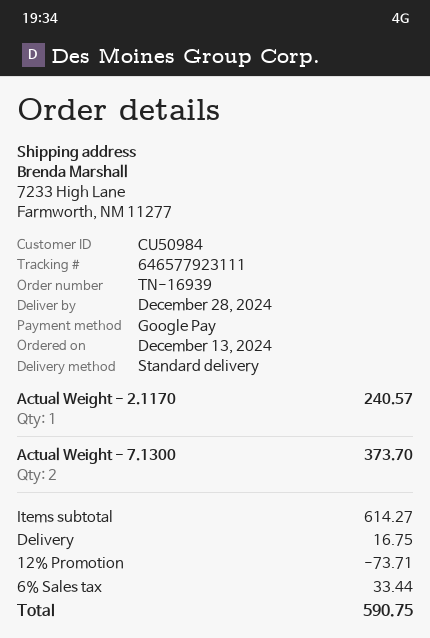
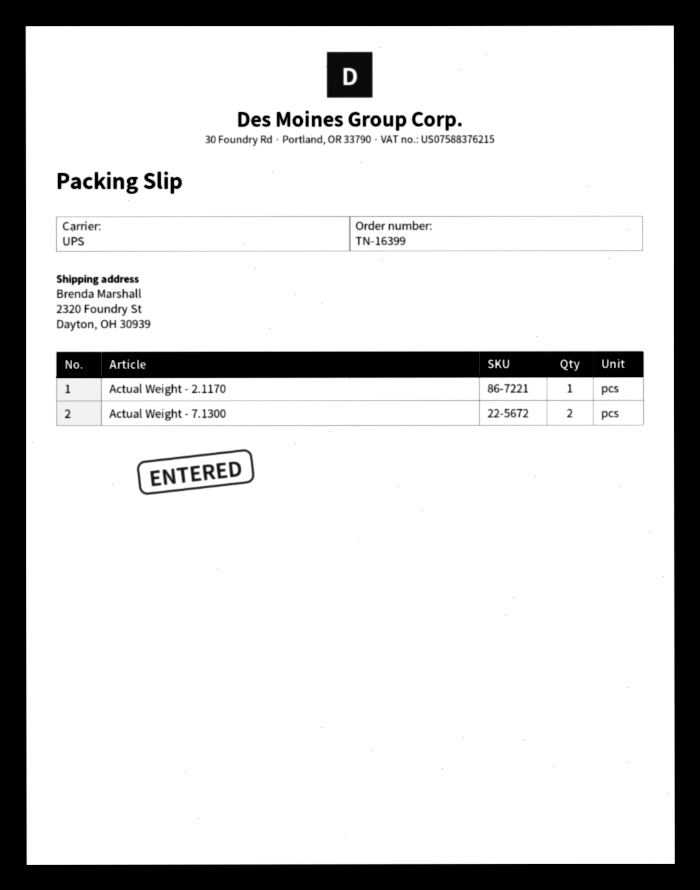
order number: TN-16939 -> TN-16399
shipping method: standard -> UPS
ship to: 7233 High Lane, Farmworth, NM 11277 -> 2320 Foundry St, Dayton, OH 30939

